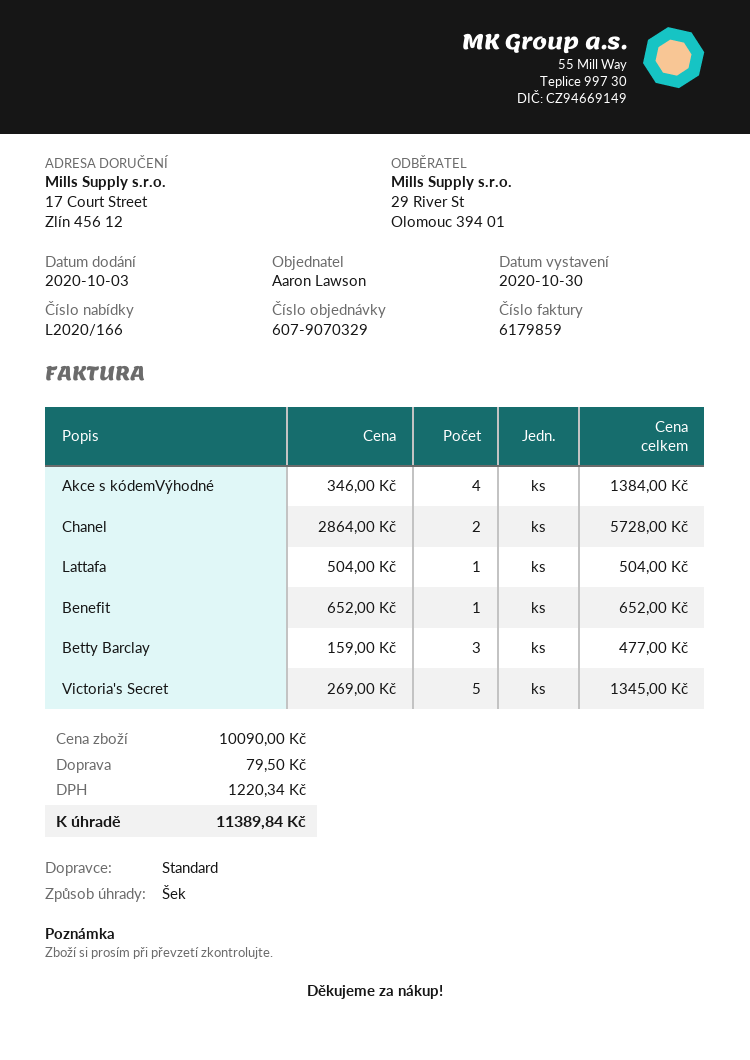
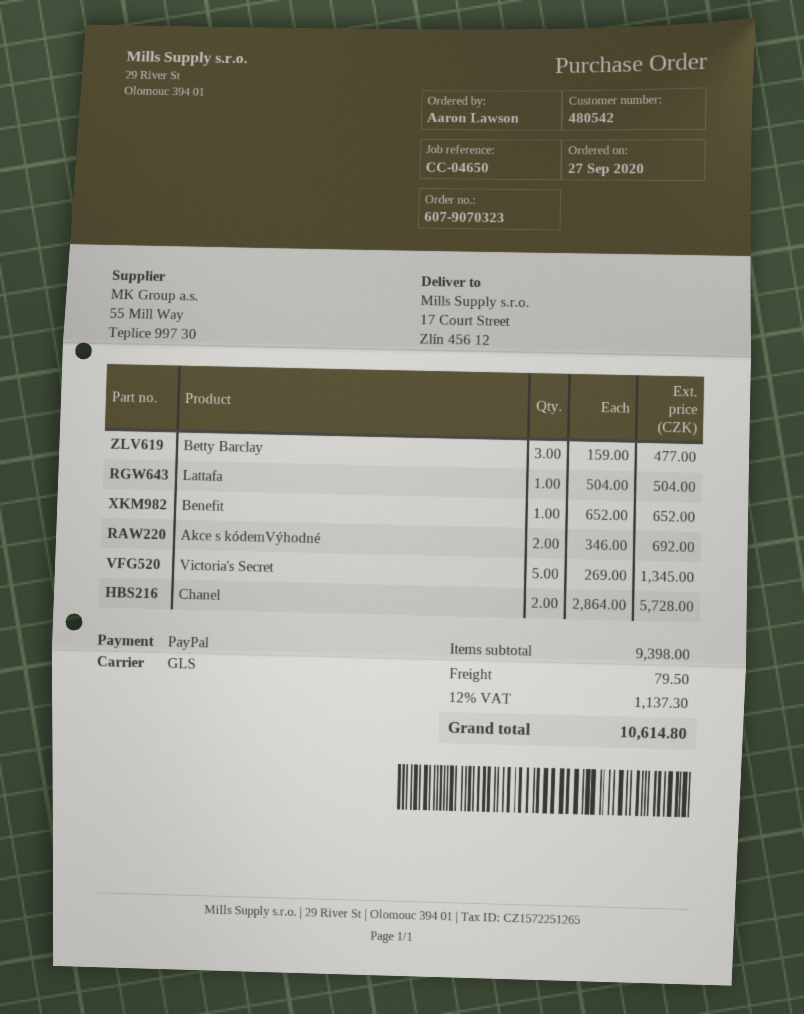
order number: 607-9070329 -> 607-9070323
payment method: cheque -> PayPal
shipping method: standard -> GLS
Akce s kódemVýhodné: 4 x 346.00 = 1384.00 -> 2 x 346.00 = 692.00
subtotal: 10090.00 -> 9398.00
tax: 1220.34 -> 1137.30
total: 11389.84 -> 10614.80

